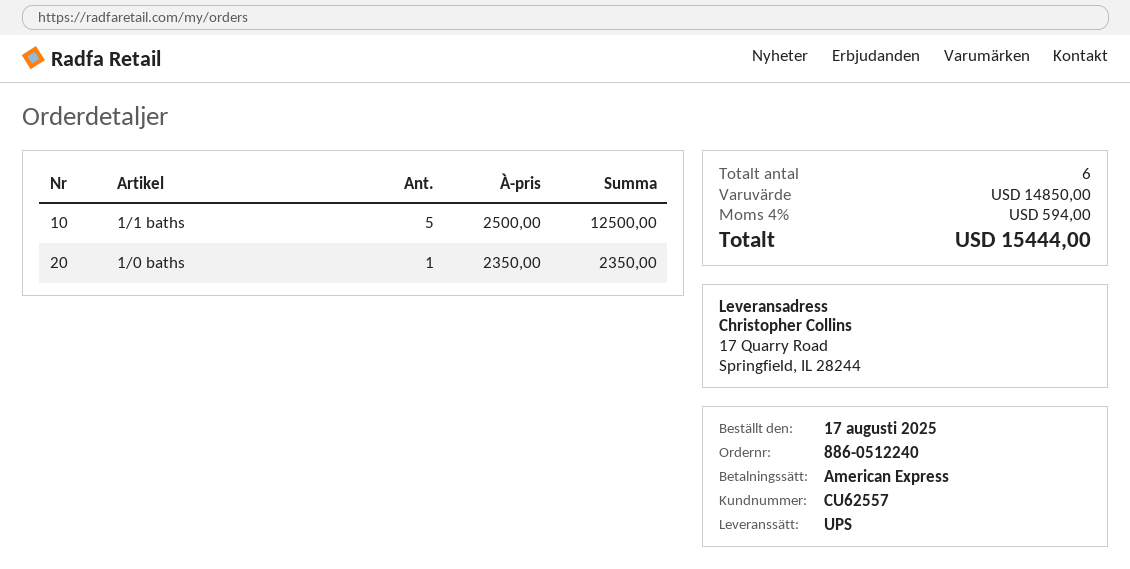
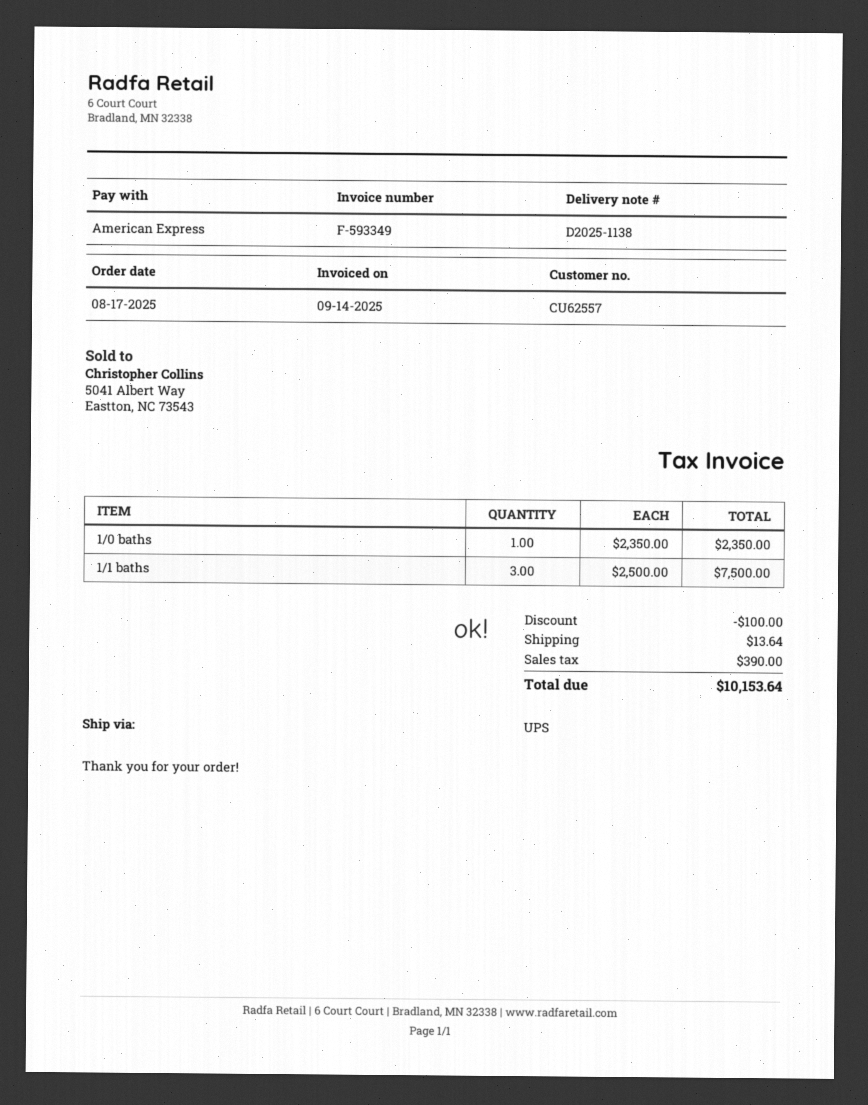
1/1 baths: 5 x 2500.00 = 12500.00 -> 3 x 2500.00 = 7500.00
discount: none -> 100.00
shipping: none -> 13.64
tax: 594.00 -> 390.00
total: 15444.00 -> 10153.64

